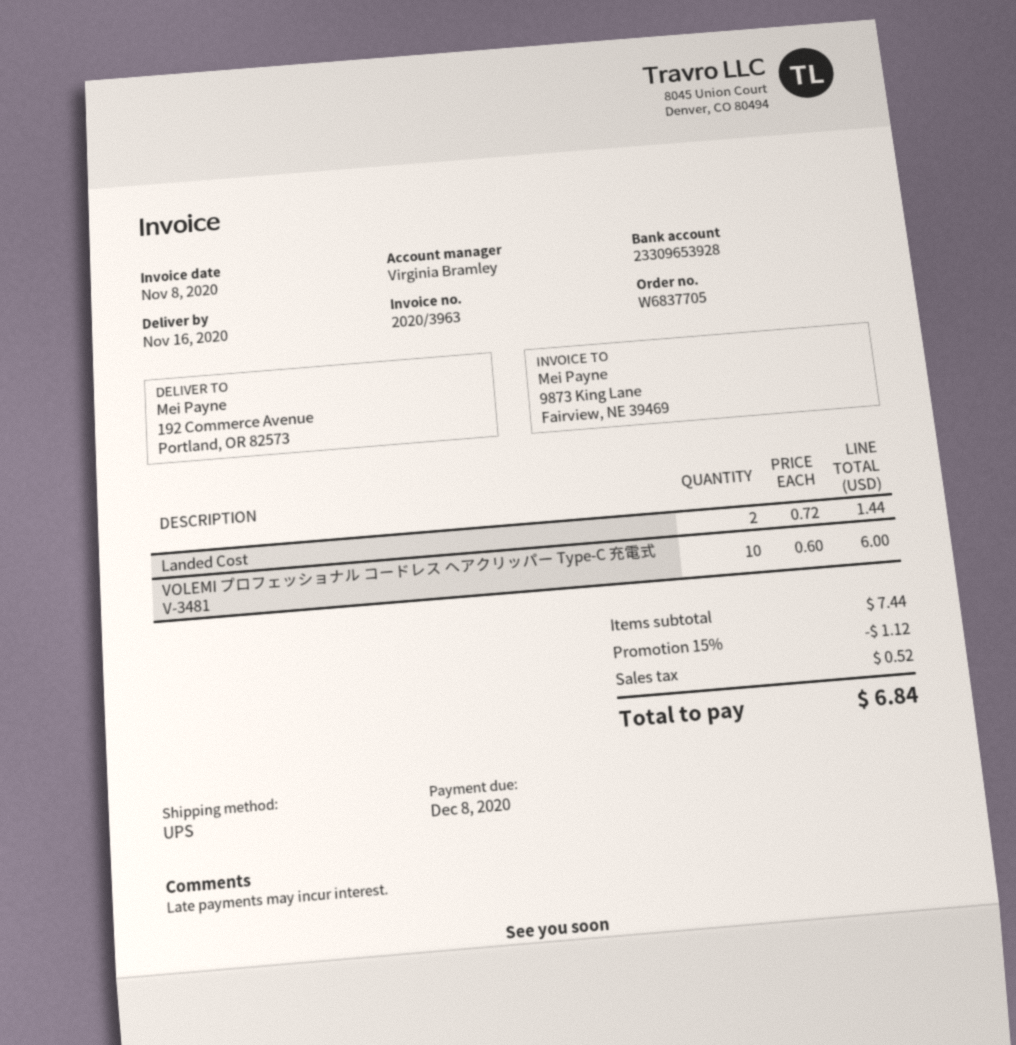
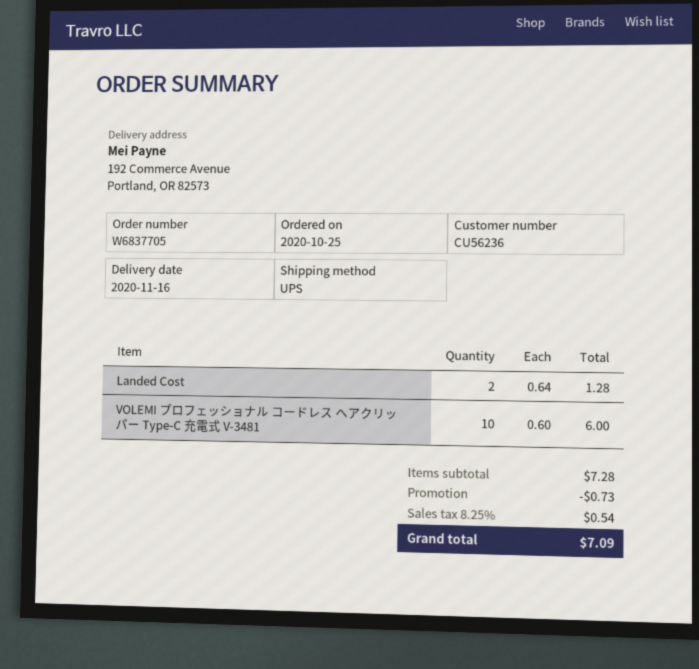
Landed Cost: 2 x 0.72 = 1.44 -> 2 x 0.64 = 1.28
subtotal: 7.44 -> 7.28
discount: 1.12 -> 0.73
tax: 0.52 -> 0.54
total: 6.84 -> 7.09

